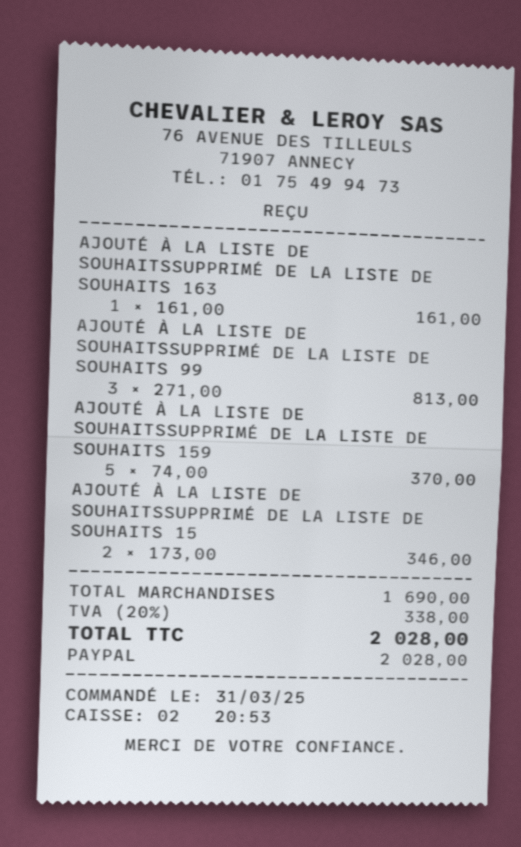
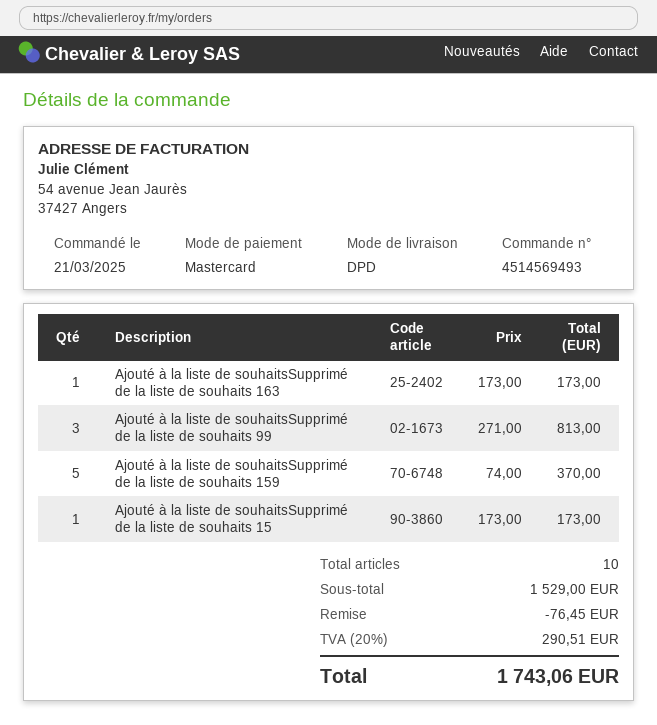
order date: 2025-03-31 -> 2025-03-21
payment method: PayPal -> Mastercard
AJOUTÉ À LA LISTE DE SOUHAITSSUPPRIMÉ DE LA LISTE DE SOUHAITS 163: 1 x 161.00 = 161.00 -> 1 x 173.00 = 173.00
AJOUTÉ À LA LISTE DE SOUHAITSSUPPRIMÉ DE LA LISTE DE SOUHAITS 15: 2 x 173.00 = 346.00 -> 1 x 173.00 = 173.00
subtotal: 1690.00 -> 1529.00
discount: none -> 76.45
tax: 20% = 338.00 -> 20% = 290.51
total: 2028.00 -> 1743.06

